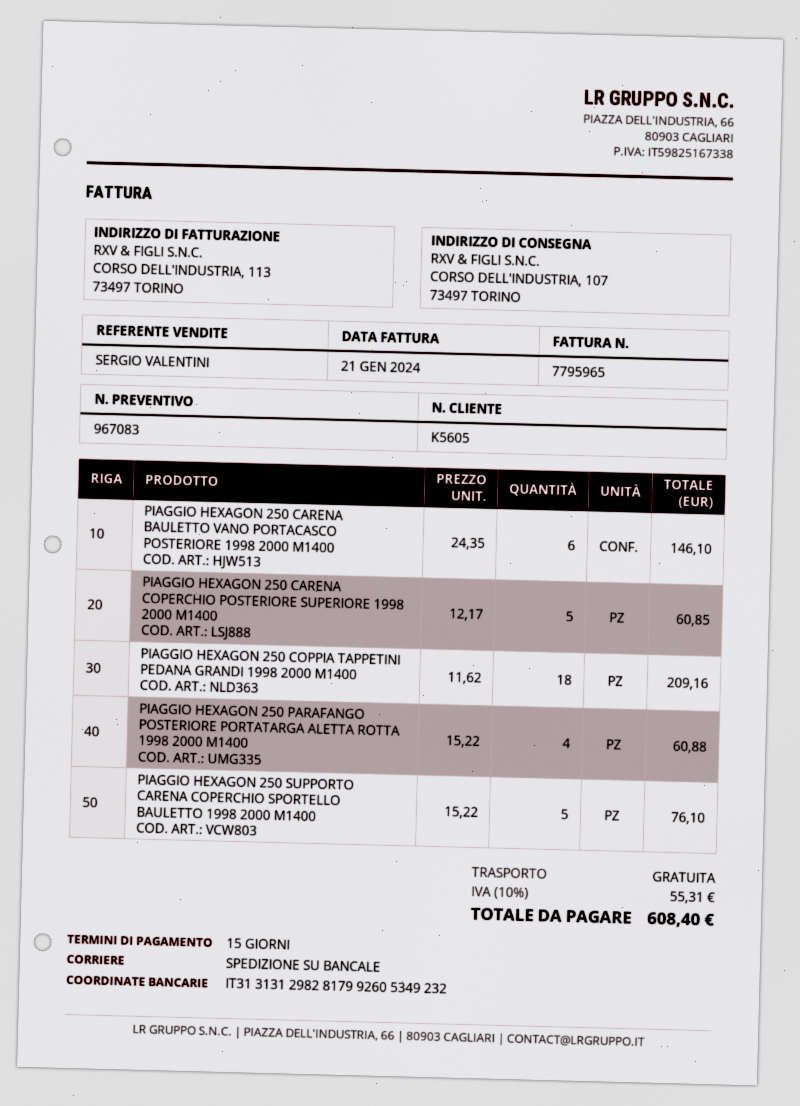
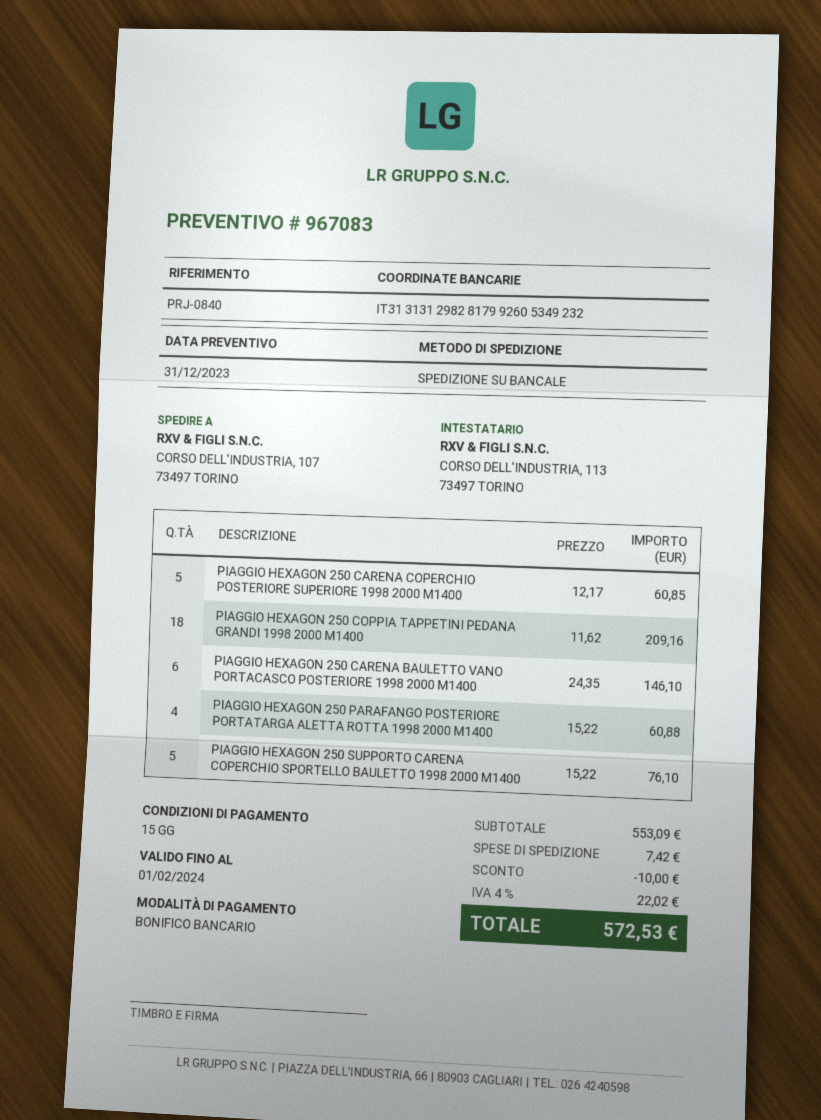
discount: none -> 10.00
shipping: 0.00 -> 7.42
tax: 10% = 55.31 -> 4% = 22.02
total: 608.40 -> 572.53

